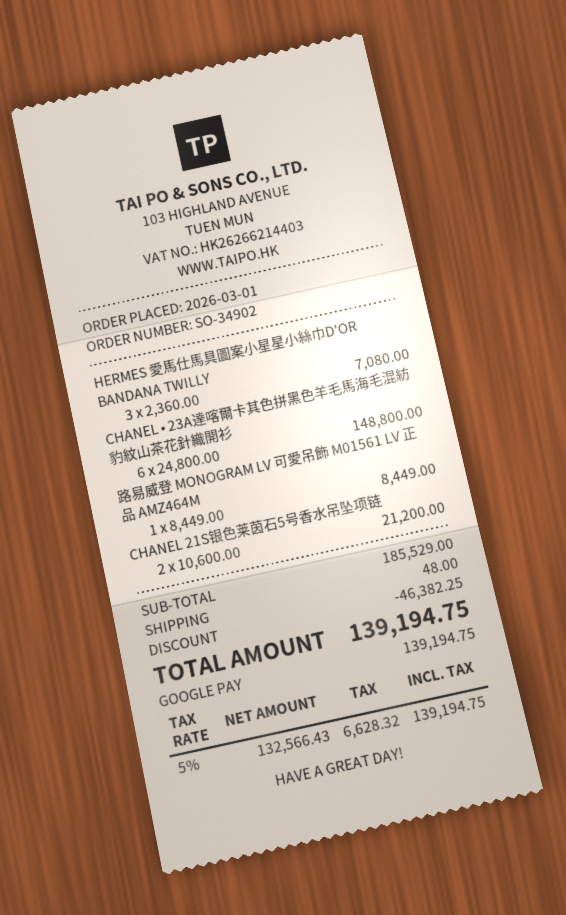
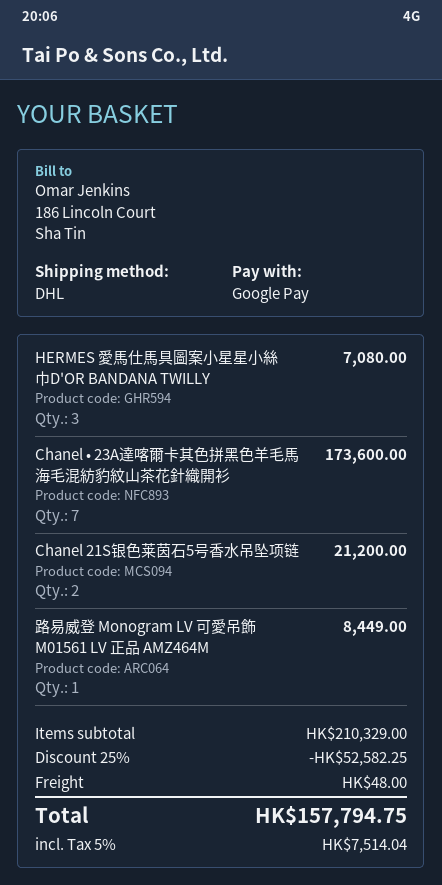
CHANEL • 23A達喀爾卡其色拼黑色羊毛馬海毛混紡豹紋山茶花針織開衫: 6 for 148800.00 -> 7 for 173600.00
subtotal: 185529.00 -> 210329.00
discount: 46382.25 -> 52582.25
tax: 5% = 6628.32 -> 5% = 7514.04
total: 139194.75 -> 157794.75

